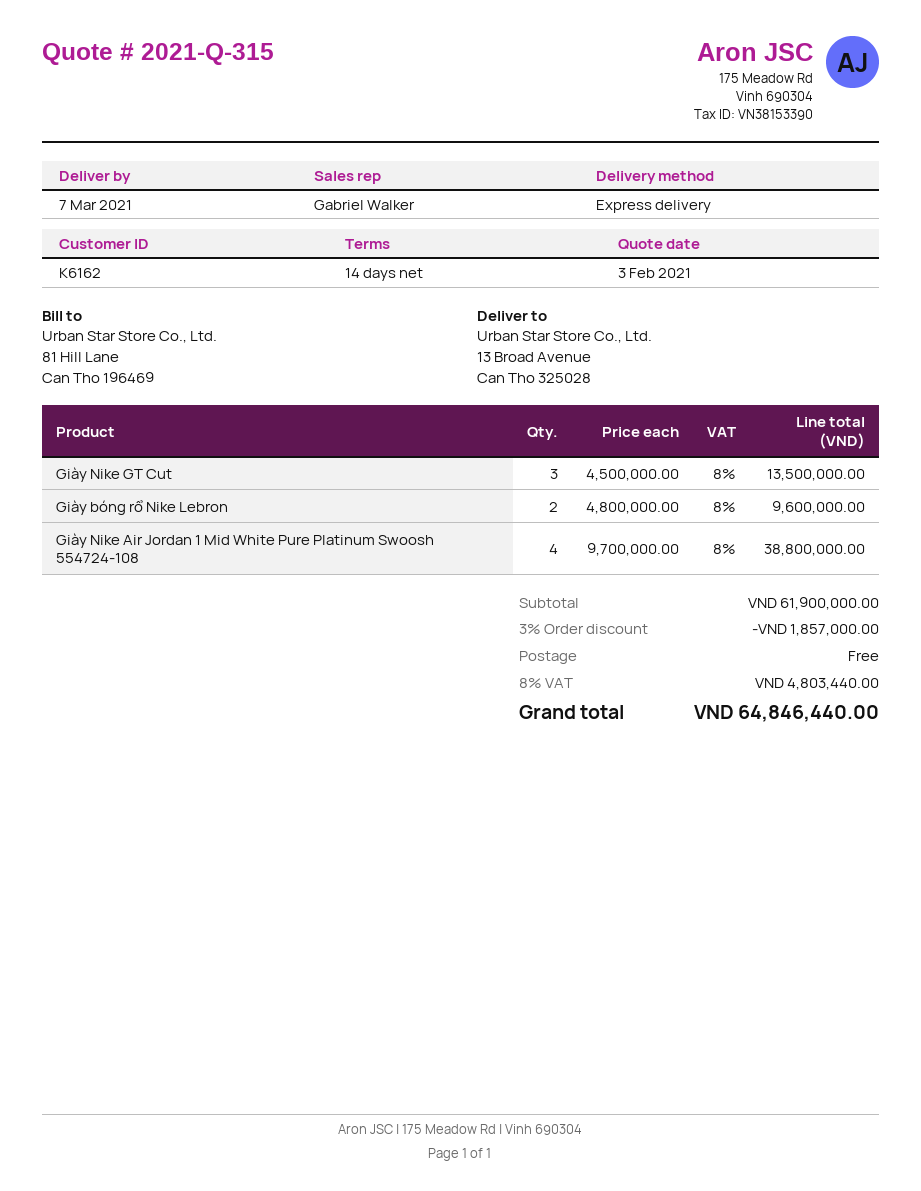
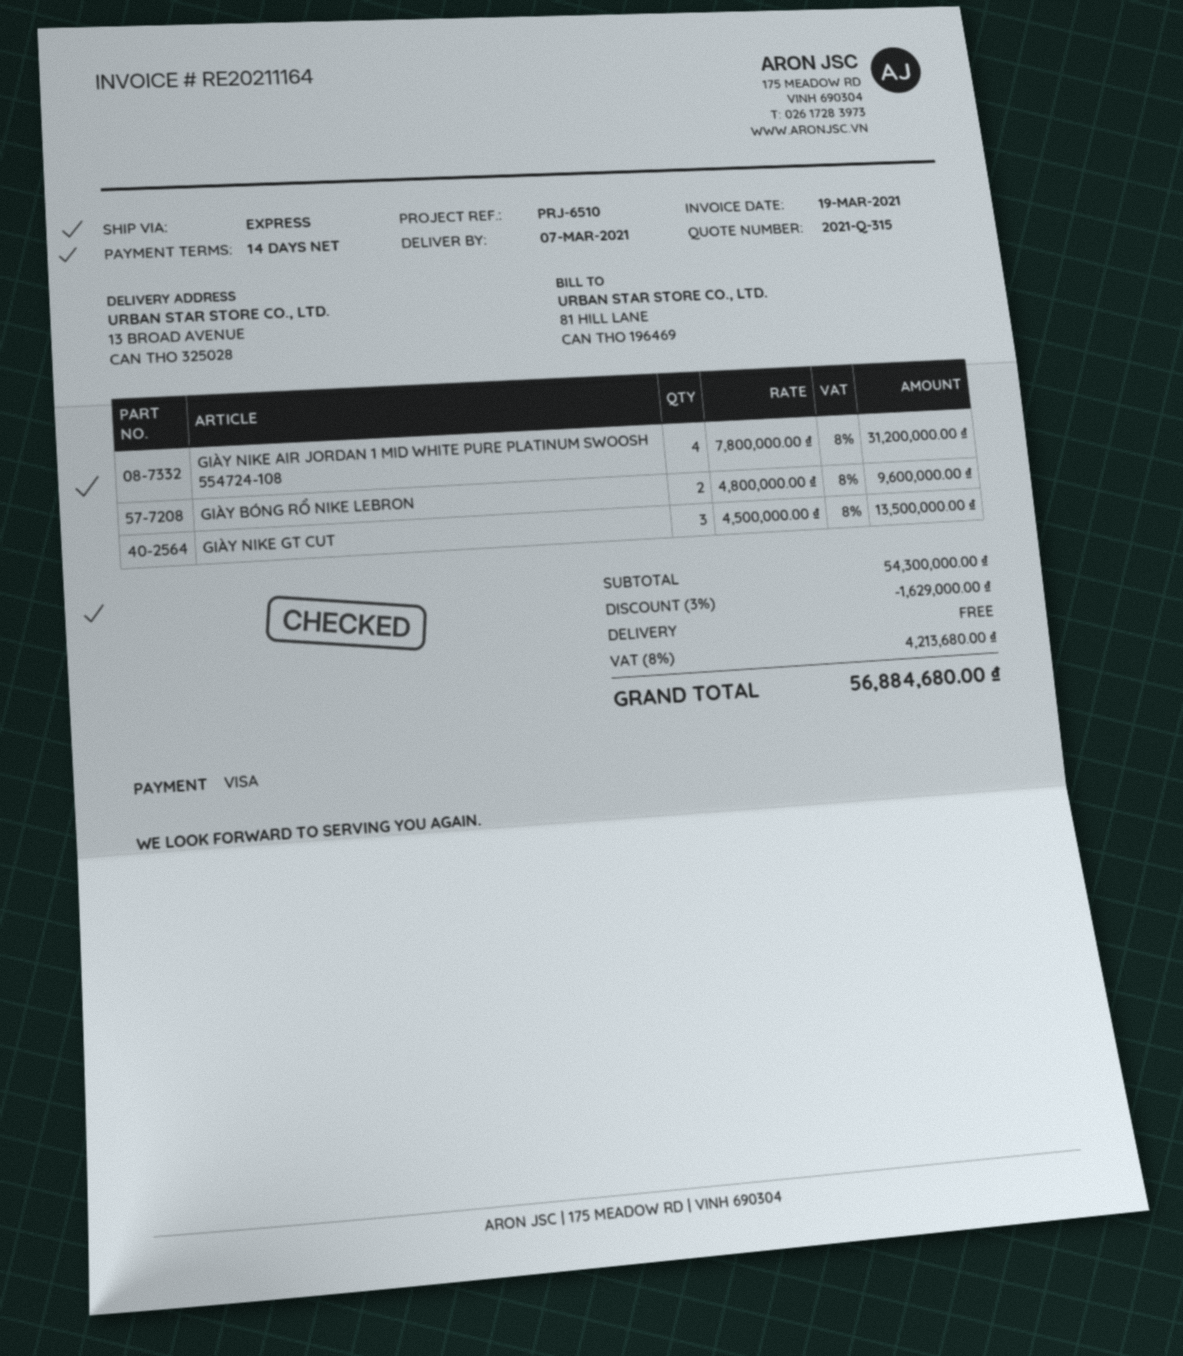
Giày Nike Air Jordan 1 Mid White Pure Platinum Swoosh 554724-108: 4 x 9700000.00 = 38800000.00 -> 4 x 7800000.00 = 31200000.00
subtotal: 61900000.00 -> 54300000.00
discount: 3% = 1857000.00 -> 3% = 1629000.00
tax: 8% = 4803440.00 -> 8% = 4213680.00
total: 64846440.00 -> 56884680.00

